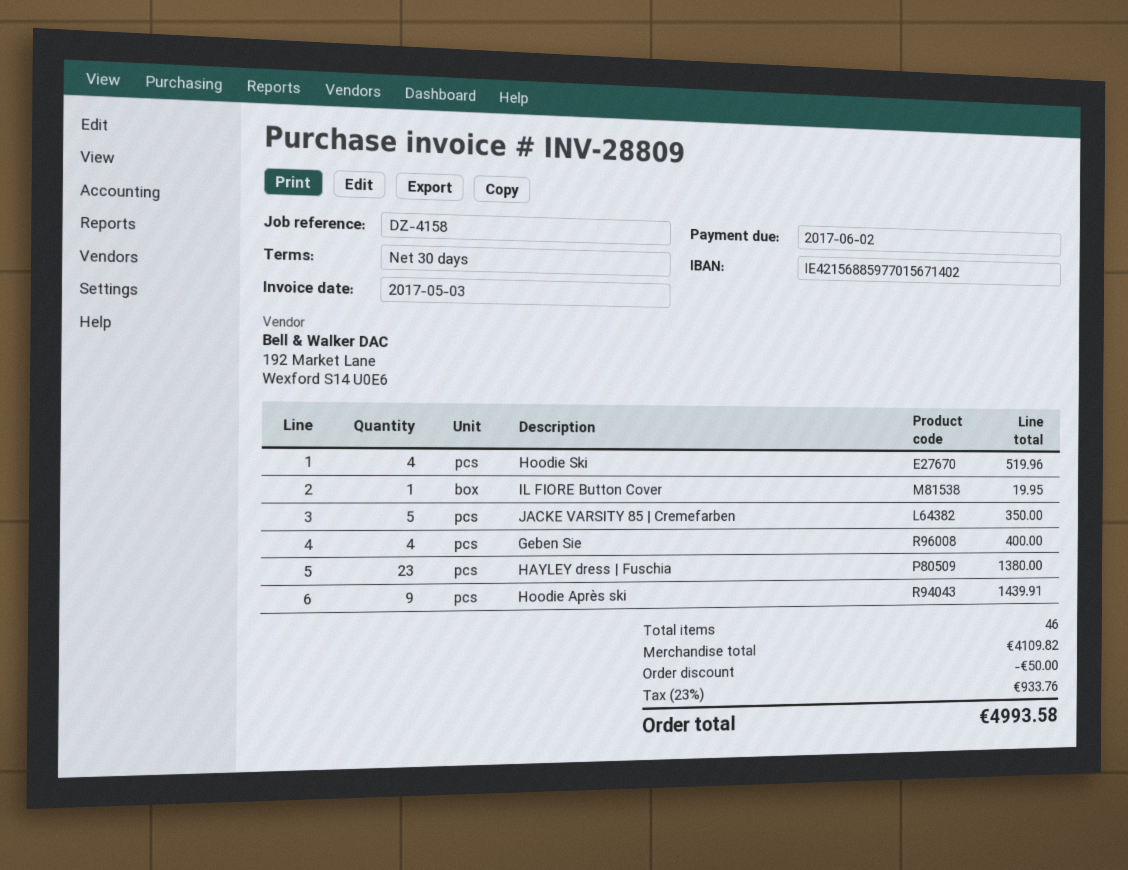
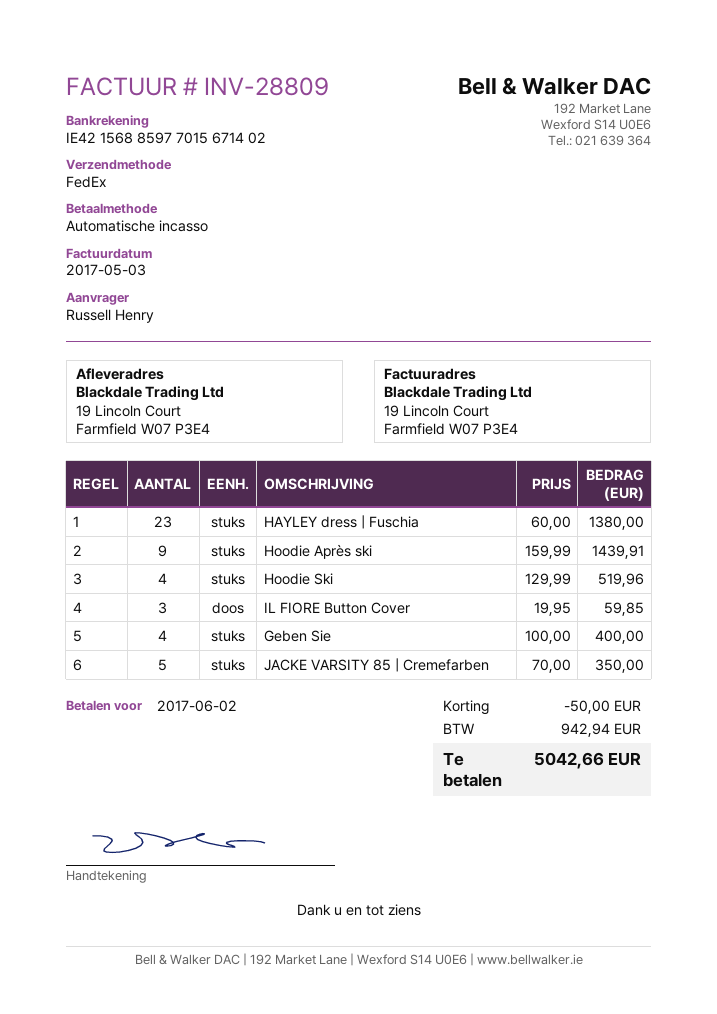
IL FIORE Button Cover: 1 for 19.95 -> 3 for 59.85
tax: 933.76 -> 942.94
total: 4993.58 -> 5042.66

